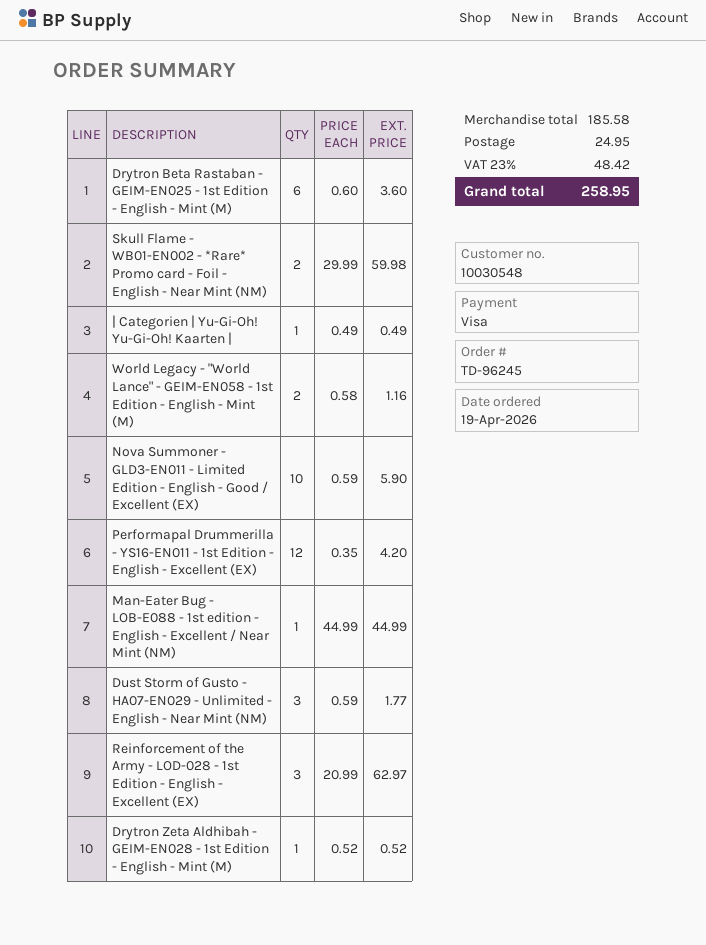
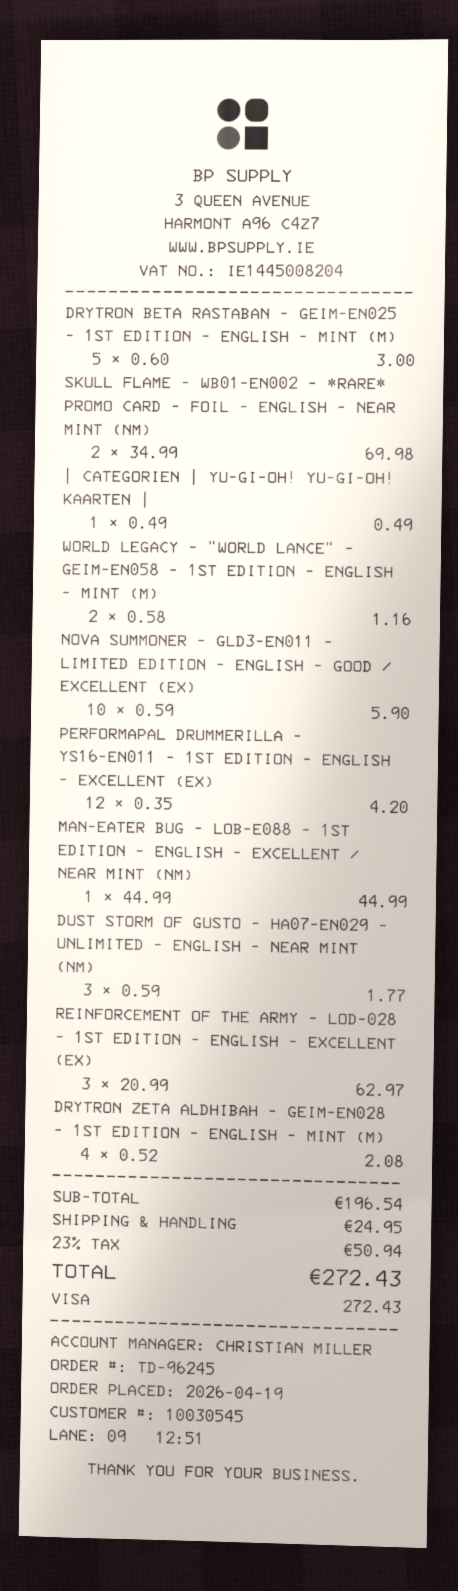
customer number: 10030548 -> 10030545
Drytron Beta Rastaban - GEIM-EN025 - 1st Edition - English - Mint (M): 6 x 0.60 = 3.60 -> 5 x 0.60 = 3.00
Skull Flame - WB01-EN002 - *Rare* Promo card - Foil - English - Near Mint (NM): 2 x 29.99 = 59.98 -> 2 x 34.99 = 69.98
Drytron Zeta Aldhibah - GEIM-EN028 - 1st Edition - English - Mint (M): 1 x 0.52 = 0.52 -> 4 x 0.52 = 2.08
subtotal: 185.58 -> 196.54
tax: 23% = 48.42 -> 23% = 50.94
total: 258.95 -> 272.43

